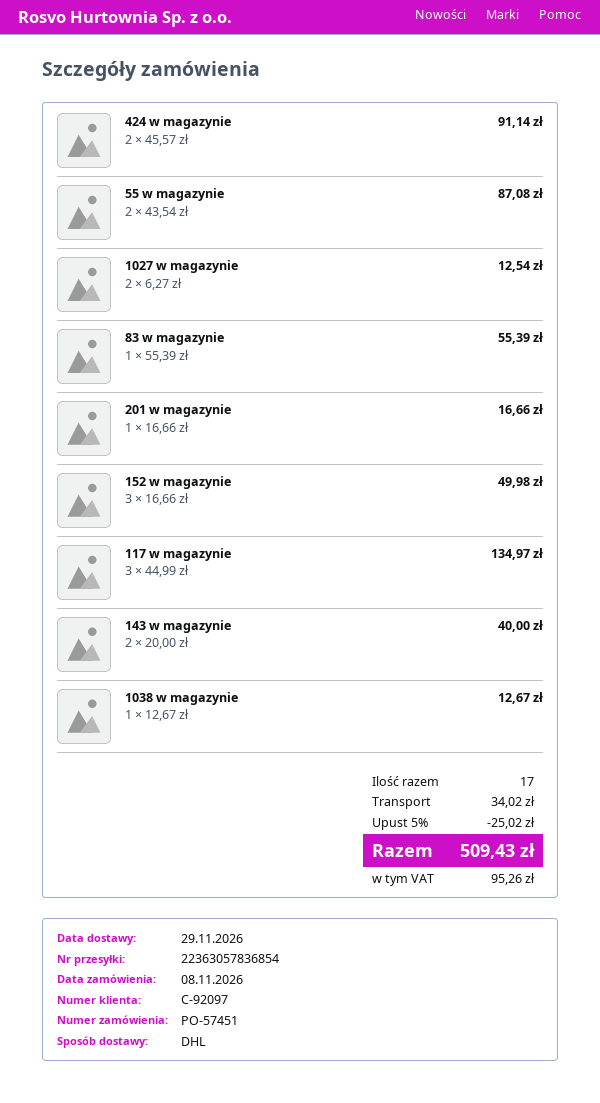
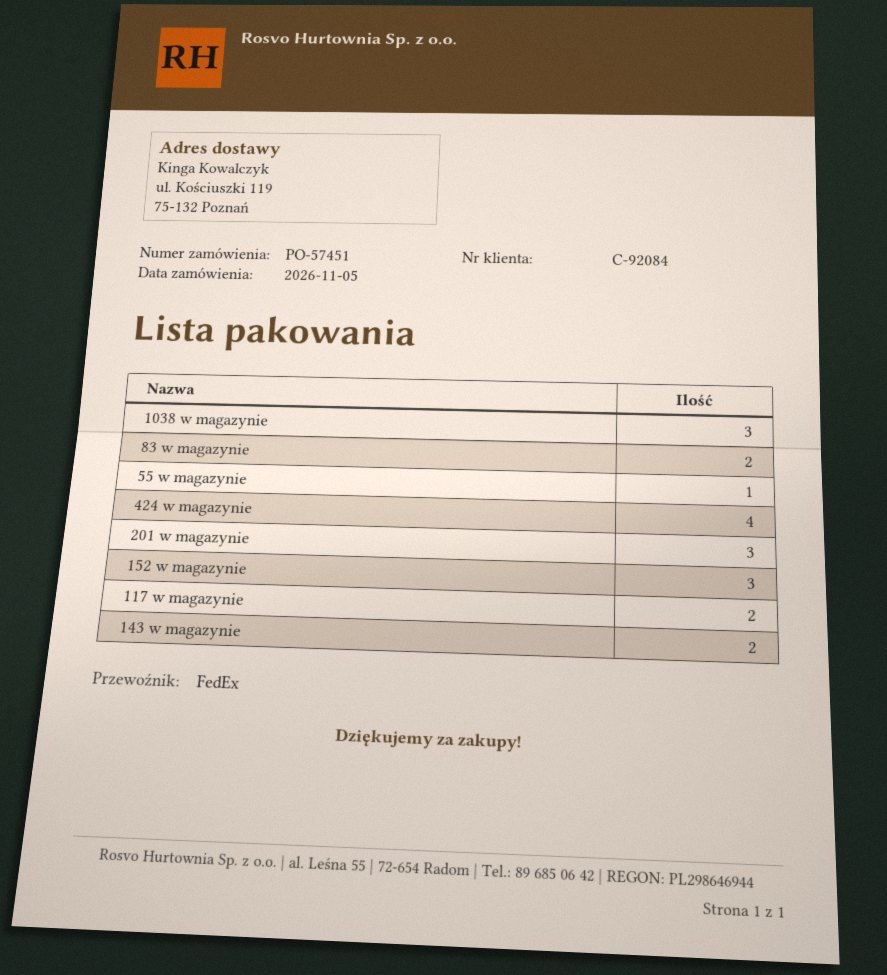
order date: 2026-11-08 -> 2026-11-05
customer number: C-92097 -> C-92084
shipping method: DHL -> FedEx
424 w magazynie: 2 -> 4
55 w magazynie: 2 -> 1
1027 w magazynie: 2 -> none
83 w magazynie: 1 -> 2
201 w magazynie: 1 -> 3
117 w magazynie: 3 -> 2
1038 w magazynie: 1 -> 3

